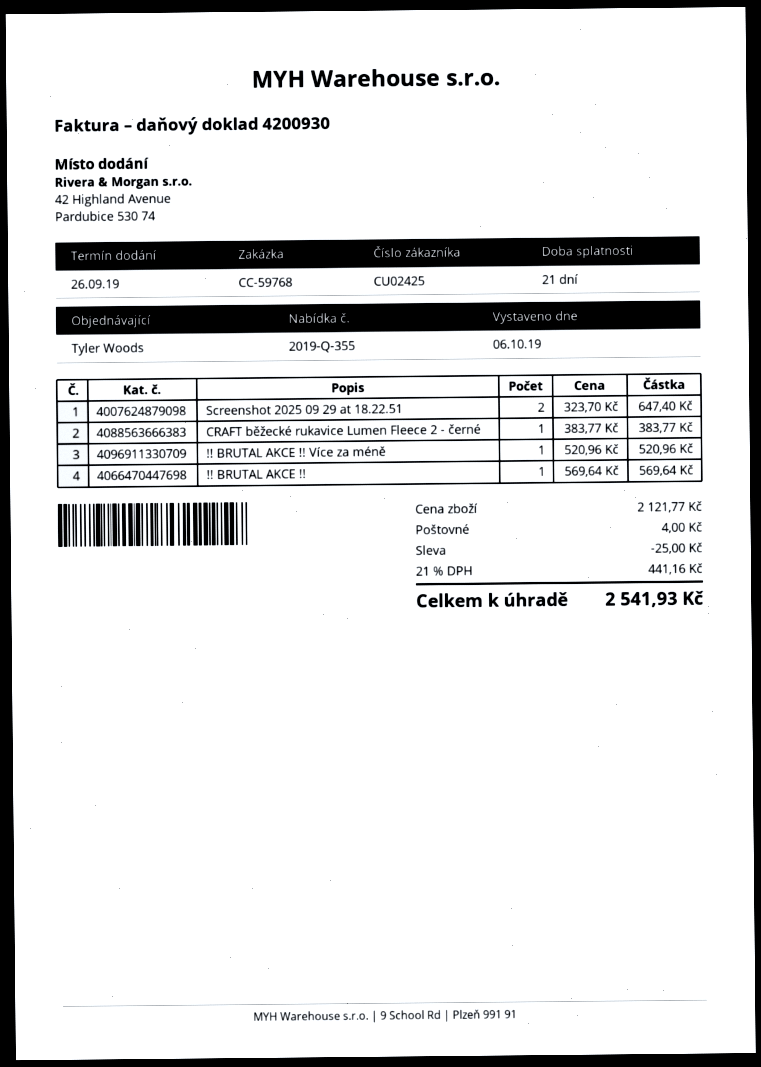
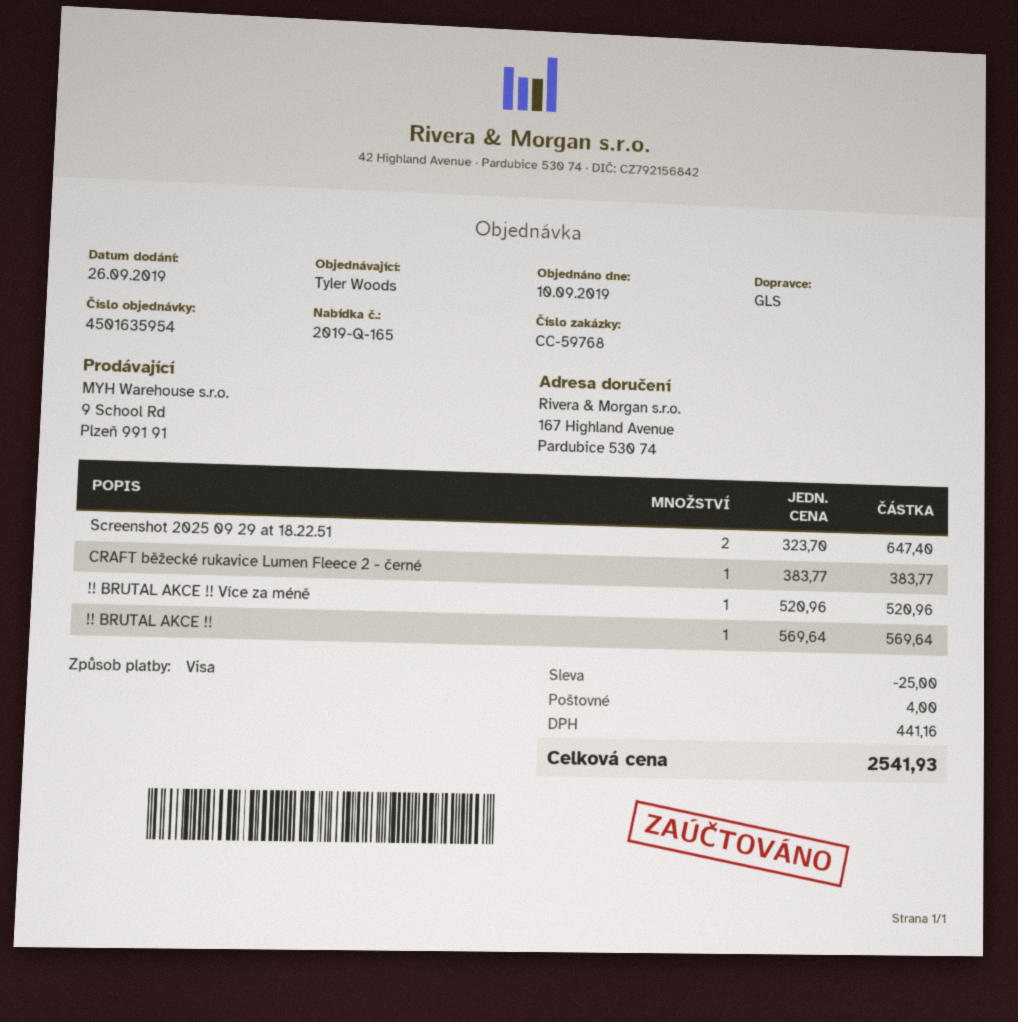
quote number: 2019-Q-355 -> 2019-Q-165
ship to: 42 Highland Avenue, Pardubice 530 74 -> 167 Highland Avenue, Pardubice 530 74

